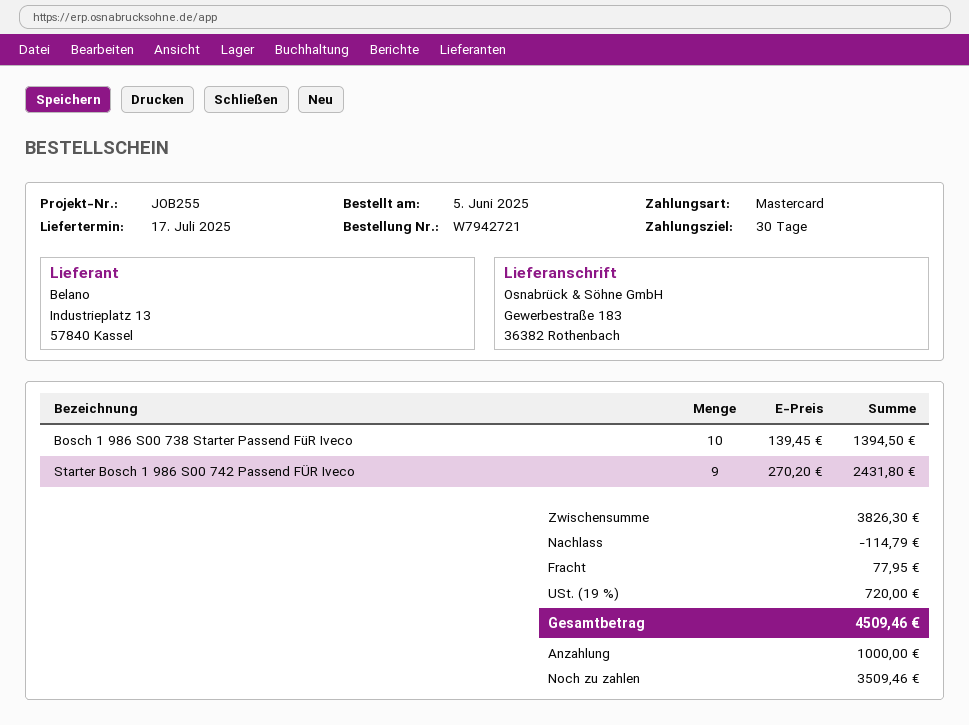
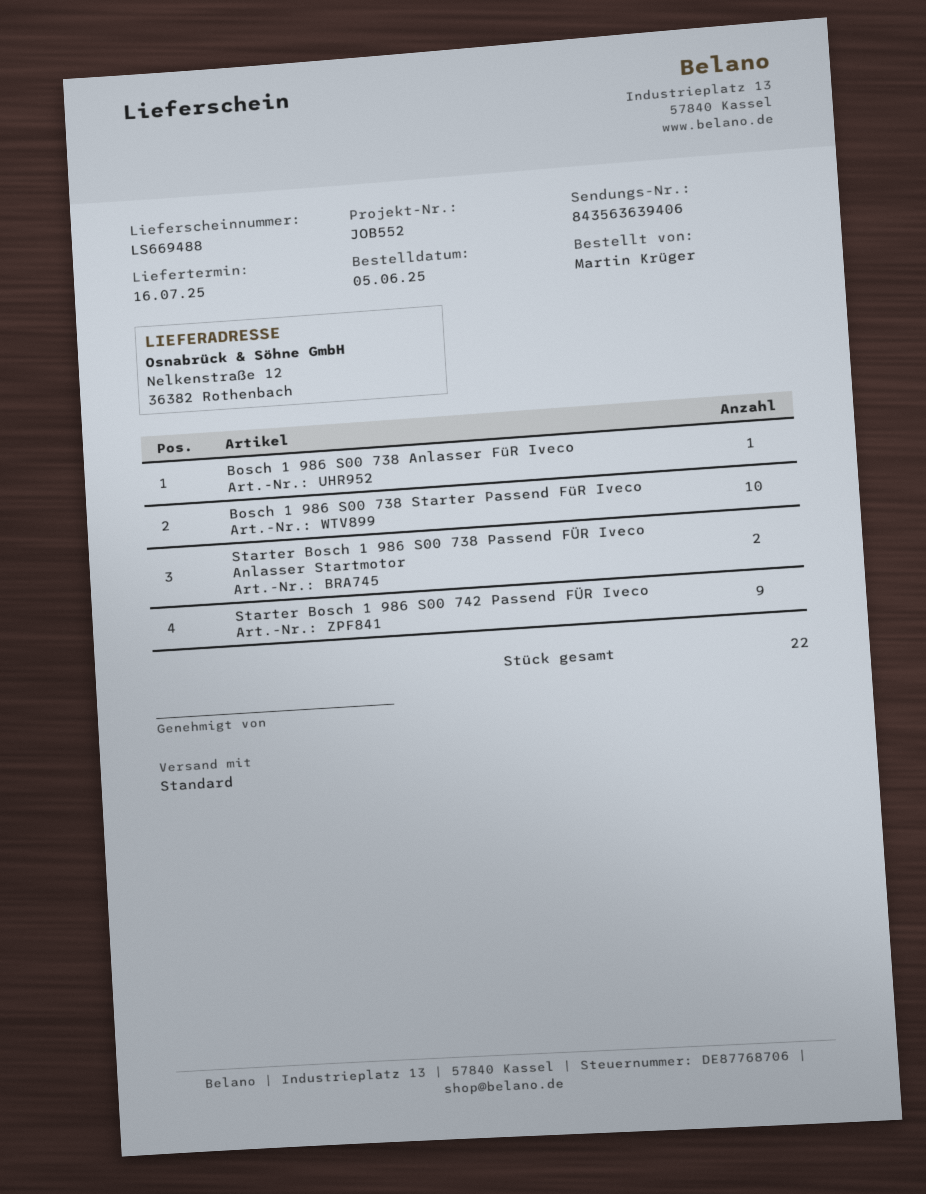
delivery date: 2025-07-17 -> 2025-07-16
reference: JOB255 -> JOB552
ship to: Gewerbestraße 183, 36382 Rothenbach -> Nelkenstraße 12, 36382 Rothenbach
Bosch 1 986 S00 738 Anlasser FüR Iveco: none -> 1
Starter Bosch 1 986 S00 738 Passend FÜR Iveco Anlasser Startmotor: none -> 2

